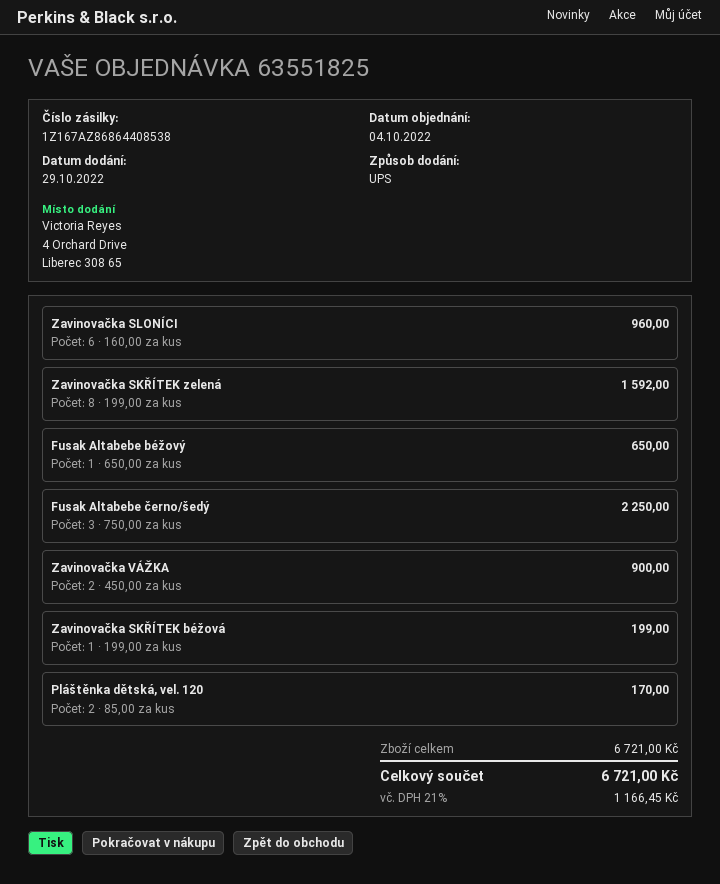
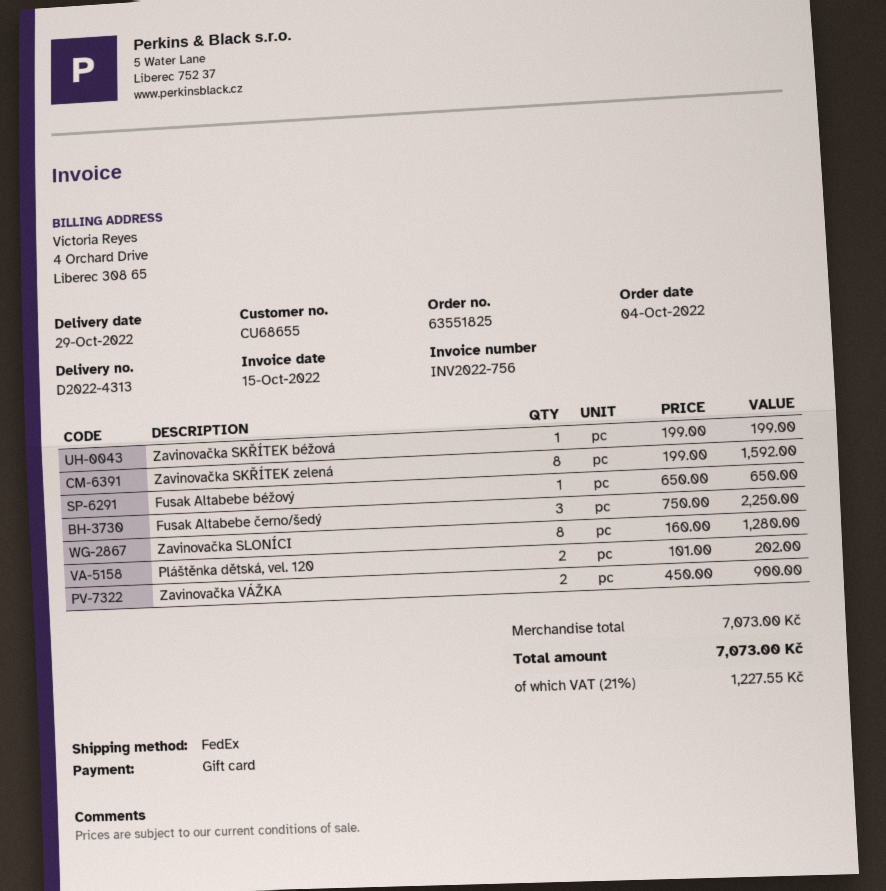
shipping method: UPS -> FedEx
Zavinovačka SLONÍCI: 6 x 160.00 = 960.00 -> 8 x 160.00 = 1280.00
Pláštěnka dětská, vel. 120: 2 x 85.00 = 170.00 -> 2 x 101.00 = 202.00
subtotal: 6721.00 -> 7073.00
tax: 21% = 1166.45 -> 21% = 1227.55
total: 6721.00 -> 7073.00

